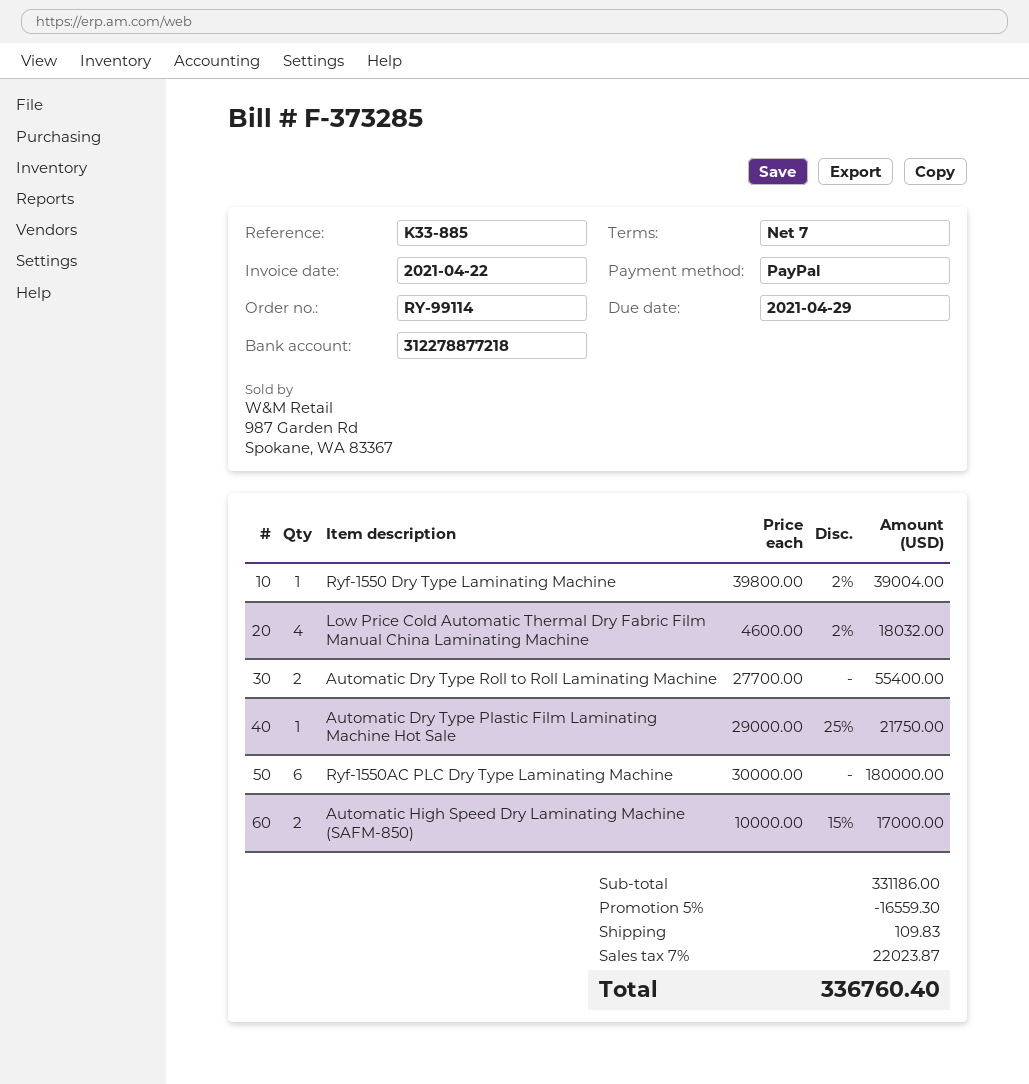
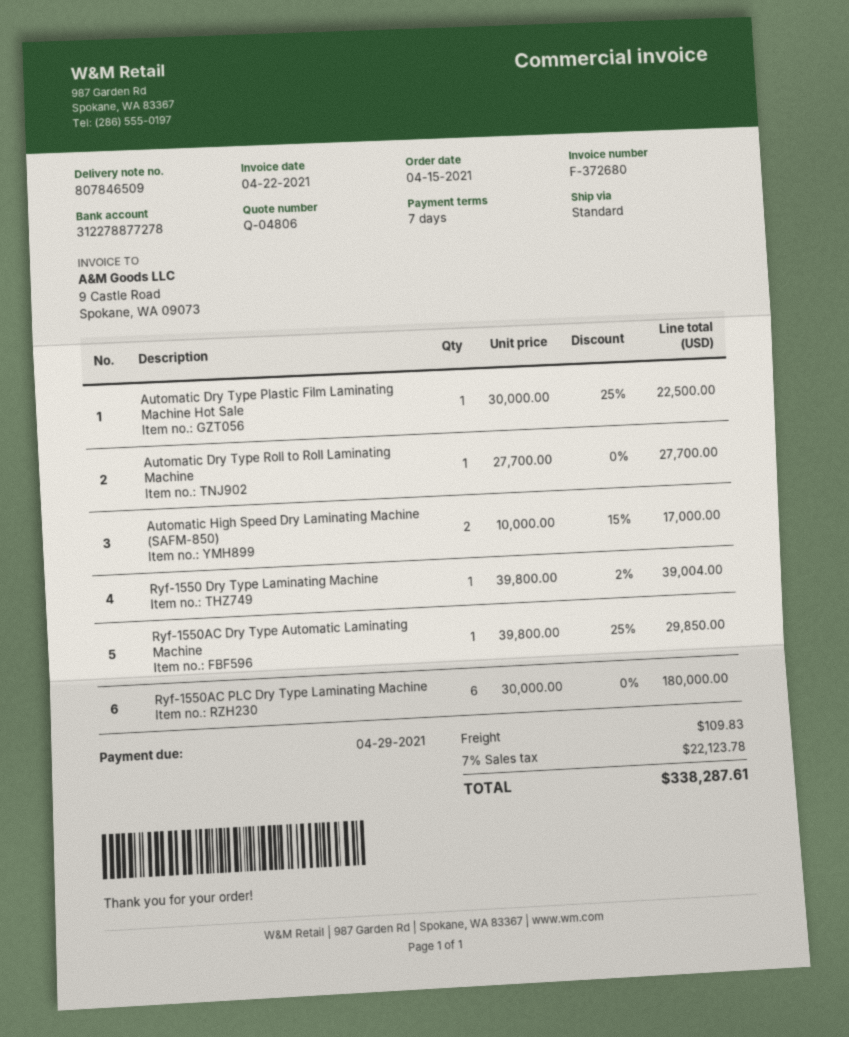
invoice number: F-373285 -> F-372680
bank account: 312278877218 -> 312278877278
Low Price Cold Automatic Thermal Dry Fabric Film Manual China Laminating Machine: 4 x 4600.00 - 2% = 18032.00 -> none
Automatic Dry Type Roll to Roll Laminating Machine: 2 x 27700.00 = 55400.00 -> 1 x 27700.00 = 27700.00
Automatic Dry Type Plastic Film Laminating Machine Hot Sale: 1 x 29000.00 - 25% = 21750.00 -> 1 x 30000.00 - 25% = 22500.00
Ryf-1550AC Dry Type Automatic Laminating Machine: none -> 1 x 39800.00 - 25% = 29850.00
discount: 5% = 16559.30 -> none
tax: 7% = 22023.87 -> 7% = 22123.78
total: 336760.40 -> 338287.61

